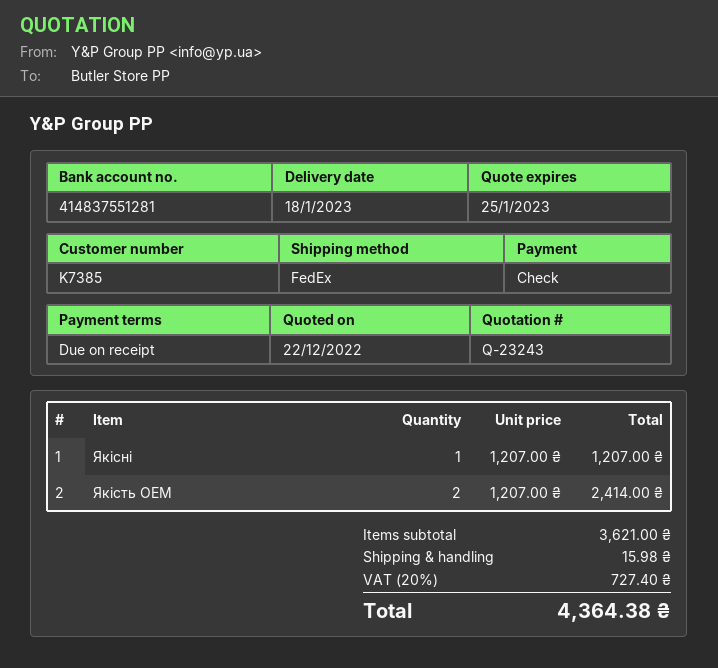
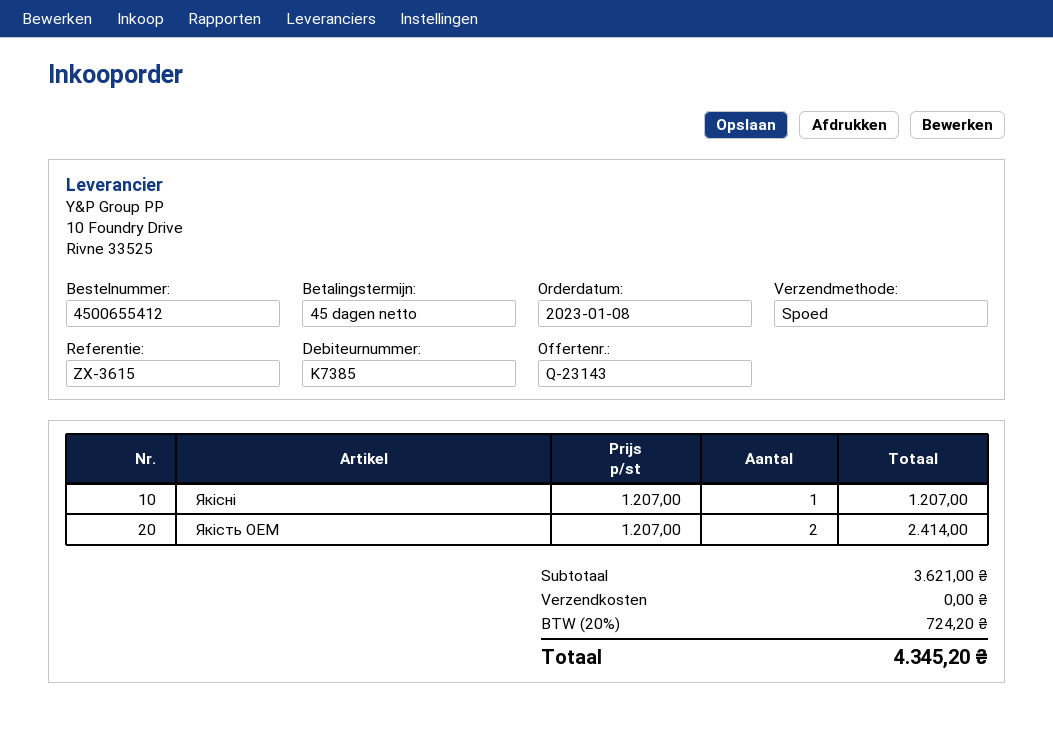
quote number: Q-23243 -> Q-23143
payment terms: on receipt -> 45 days
shipping method: FedEx -> express
shipping: 15.98 -> 0.00
tax: 20% = 727.40 -> 20% = 724.20
total: 4364.38 -> 4345.20

